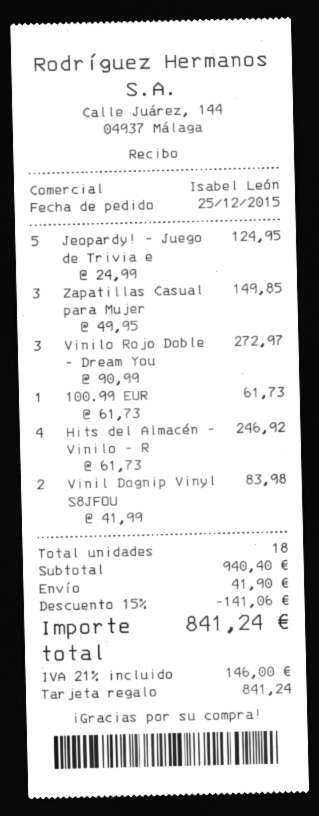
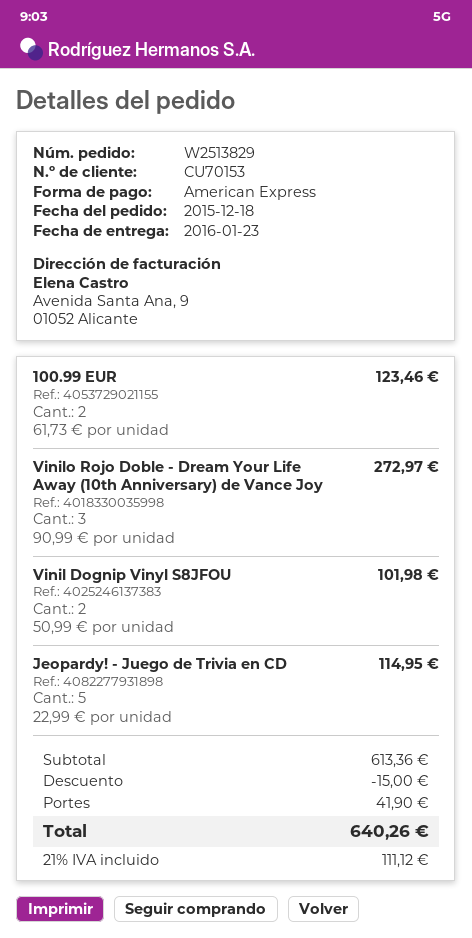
order date: 2015-12-25 -> 2015-12-18
payment method: gift card -> American Express
Jeopardy! - Juego de Trivia e: 5 x 24.99 = 124.95 -> 5 x 22.99 = 114.95
Zapatillas Casual para Mujer: 3 x 49.95 = 149.85 -> none
100.99 EUR: 1 x 61.73 = 61.73 -> 2 x 61.73 = 123.46
Hits del Almacén - Vinilo - R: 4 x 61.73 = 246.92 -> none
Vinil Dognip Vinyl S8JFOU: 2 x 41.99 = 83.98 -> 2 x 50.99 = 101.98
subtotal: 940.40 -> 613.36
discount: 141.06 -> 15.00
tax: 21% = 146.00 -> 21% = 111.12
total: 841.24 -> 640.26

